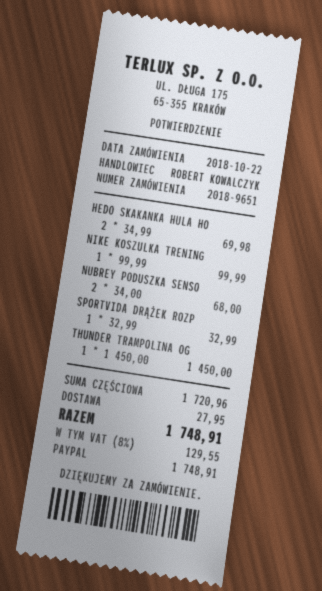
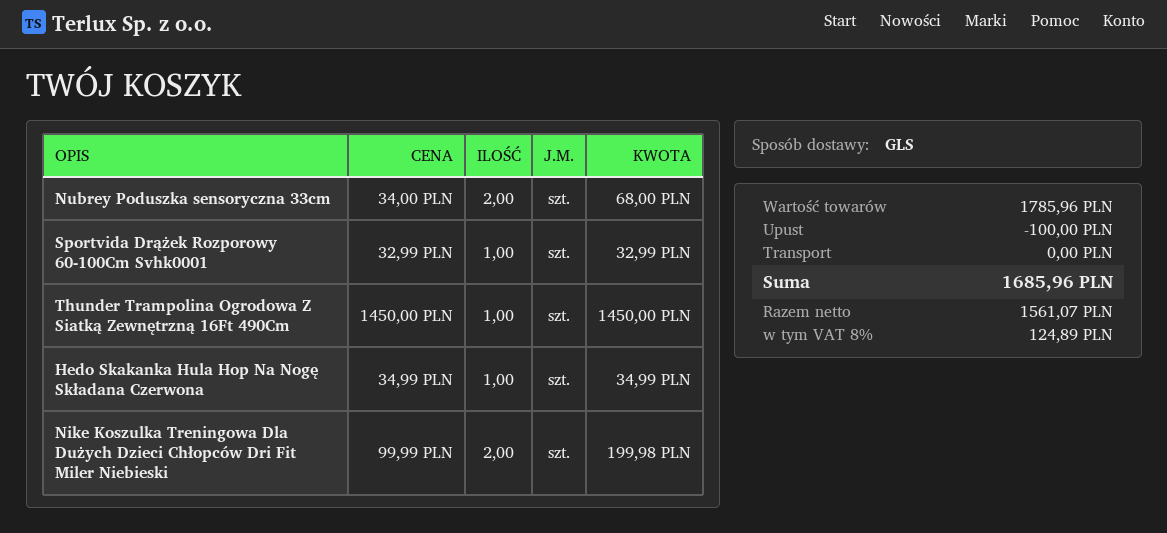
HEDO SKAKANKA HULA HO: 2 x 34.99 = 69.98 -> 1 x 34.99 = 34.99
NIKE KOSZULKA TRENING: 1 x 99.99 = 99.99 -> 2 x 99.99 = 199.98
subtotal: 1720.96 -> 1785.96
discount: none -> 100.00
shipping: 27.95 -> 0.00
tax: 8% = 129.55 -> 8% = 124.89
total: 1748.91 -> 1685.96

